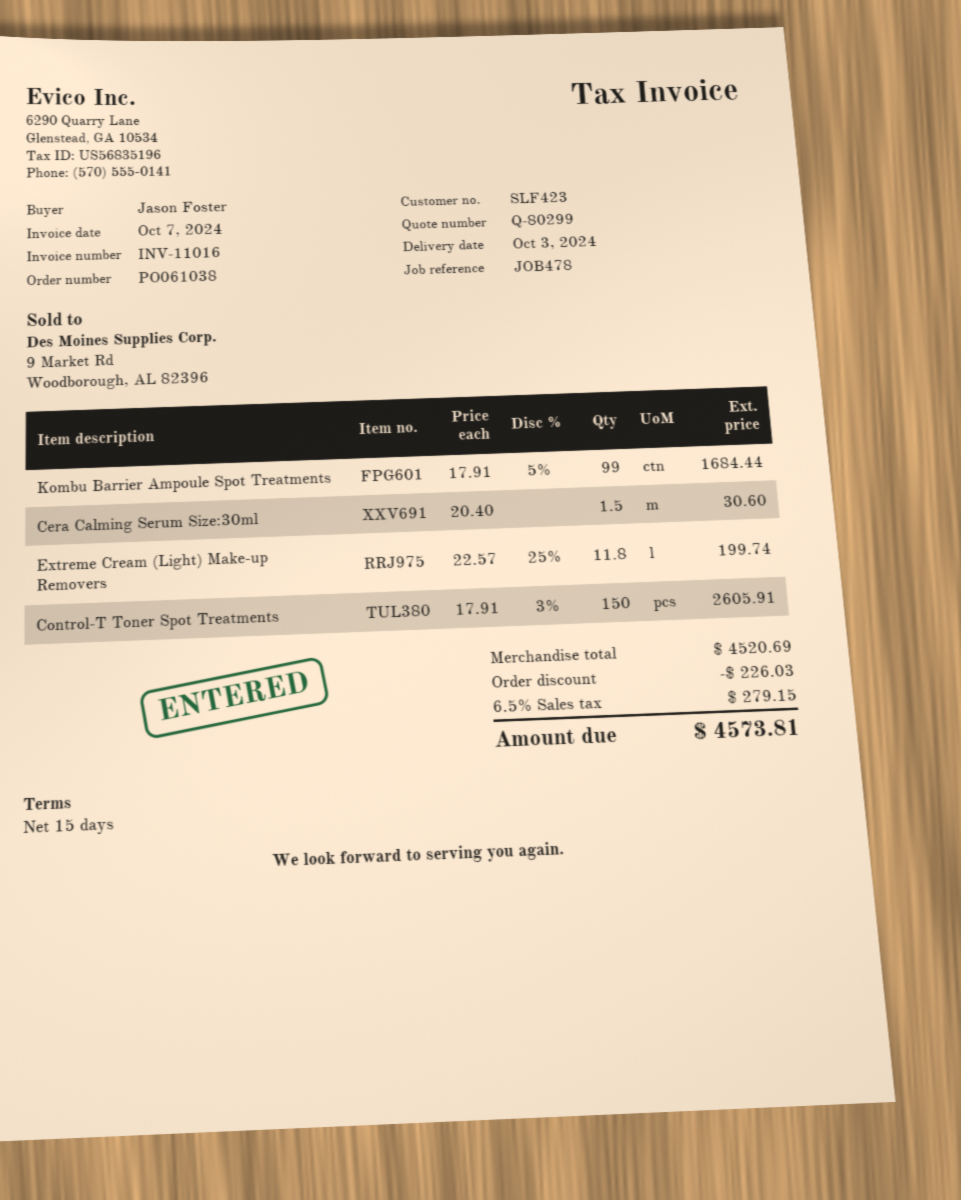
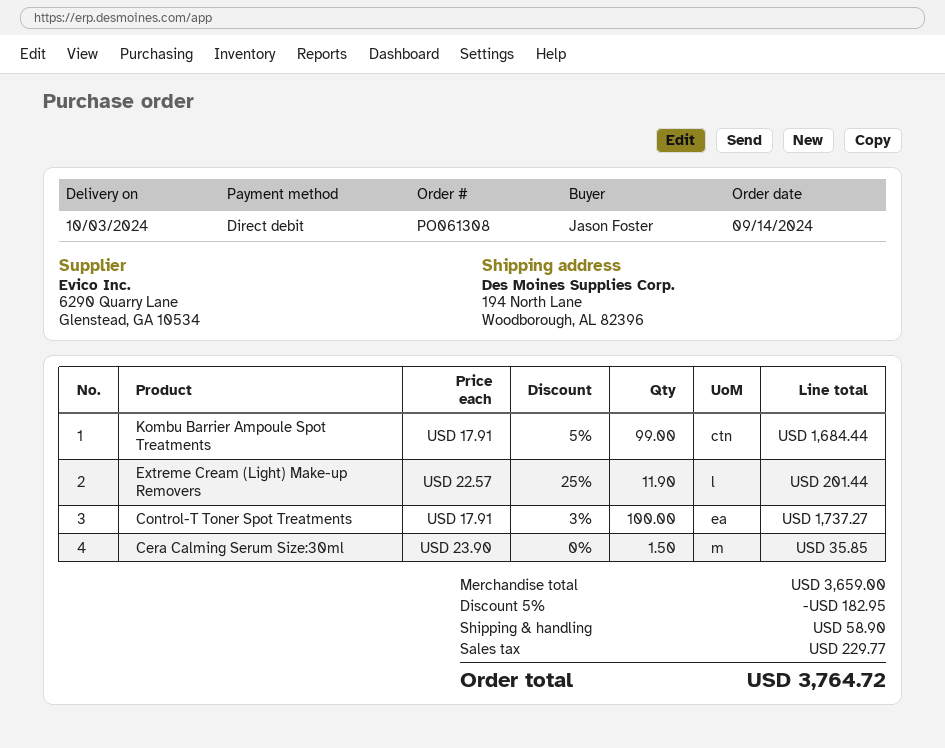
order number: PO061038 -> PO061308
Cera Calming Serum Size:30ml: 1.5 x 20.40 = 30.60 -> 1.5 x 23.90 = 35.85
Extreme Cream (Light) Make-up Removers: 11.8 x 22.57 - 25% = 199.74 -> 11.9 x 22.57 - 25% = 201.44
Control-T Toner Spot Treatments: 150 x 17.91 - 3% = 2605.91 -> 100 x 17.91 - 3% = 1737.27
subtotal: 4520.69 -> 3659.00
discount: 226.03 -> 182.95
shipping: none -> 58.90
tax: 279.15 -> 229.77
total: 4573.81 -> 3764.72

